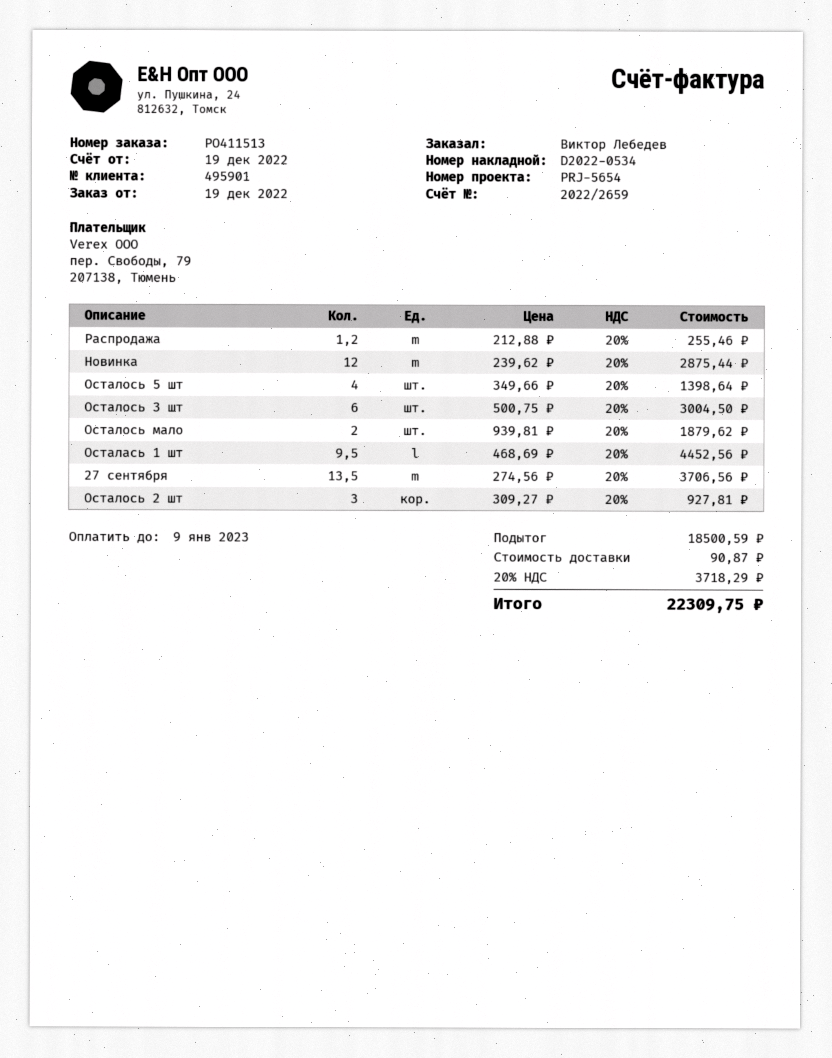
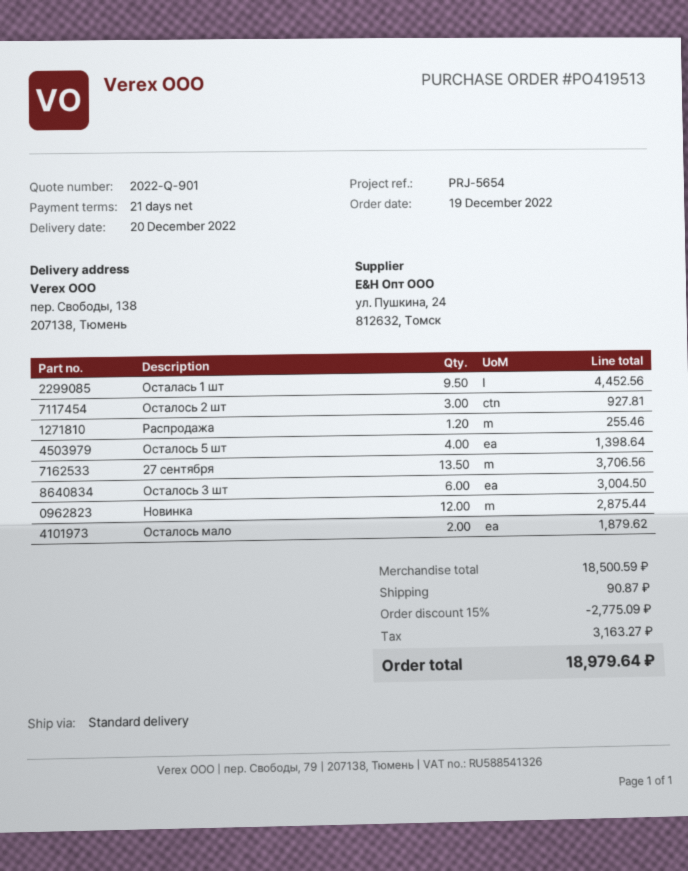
order number: PO411513 -> PO419513
discount: none -> 15% = 2775.09
tax: 3718.29 -> 3163.27
total: 22309.75 -> 18979.64

